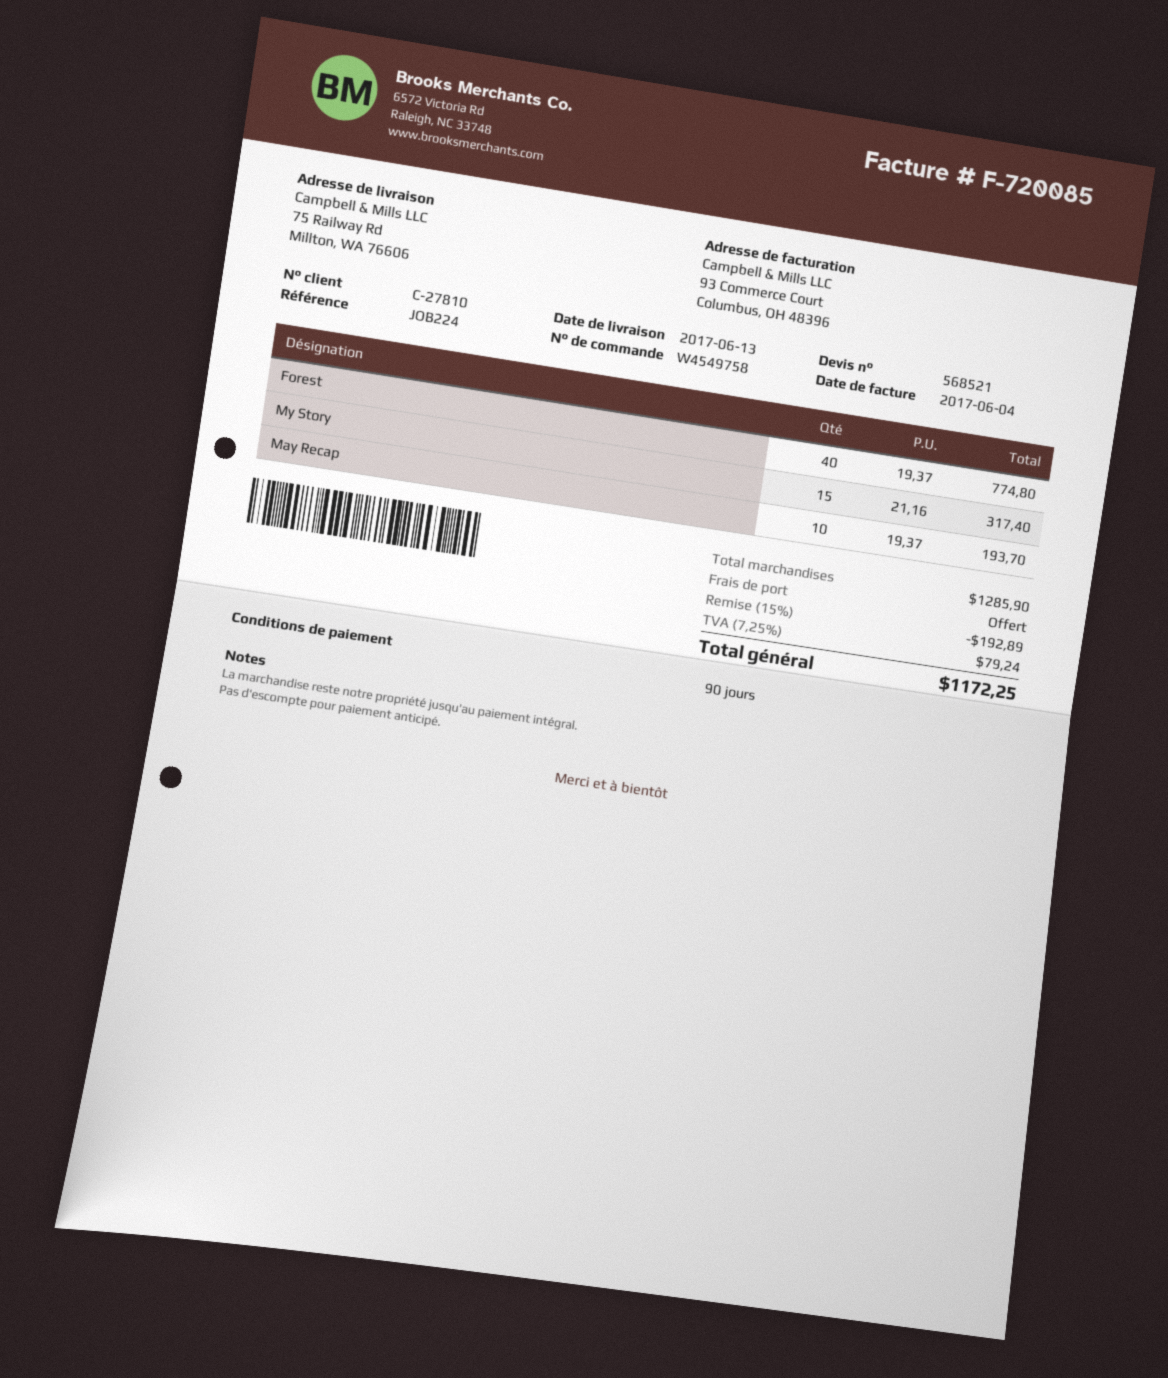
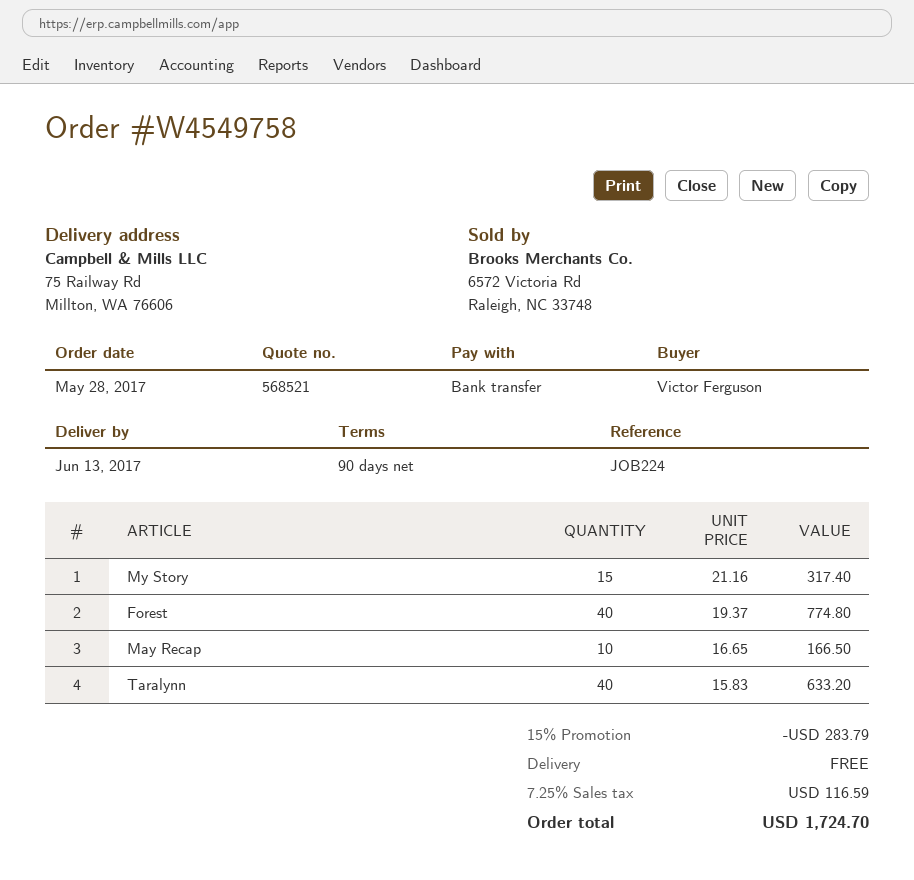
May Recap: 10 x 19.37 = 193.70 -> 10 x 16.65 = 166.50
Taralynn: none -> 40 x 15.83 = 633.20
discount: 15% = 192.89 -> 15% = 283.79
tax: 7.25% = 79.24 -> 7.25% = 116.59
total: 1172.25 -> 1724.70

